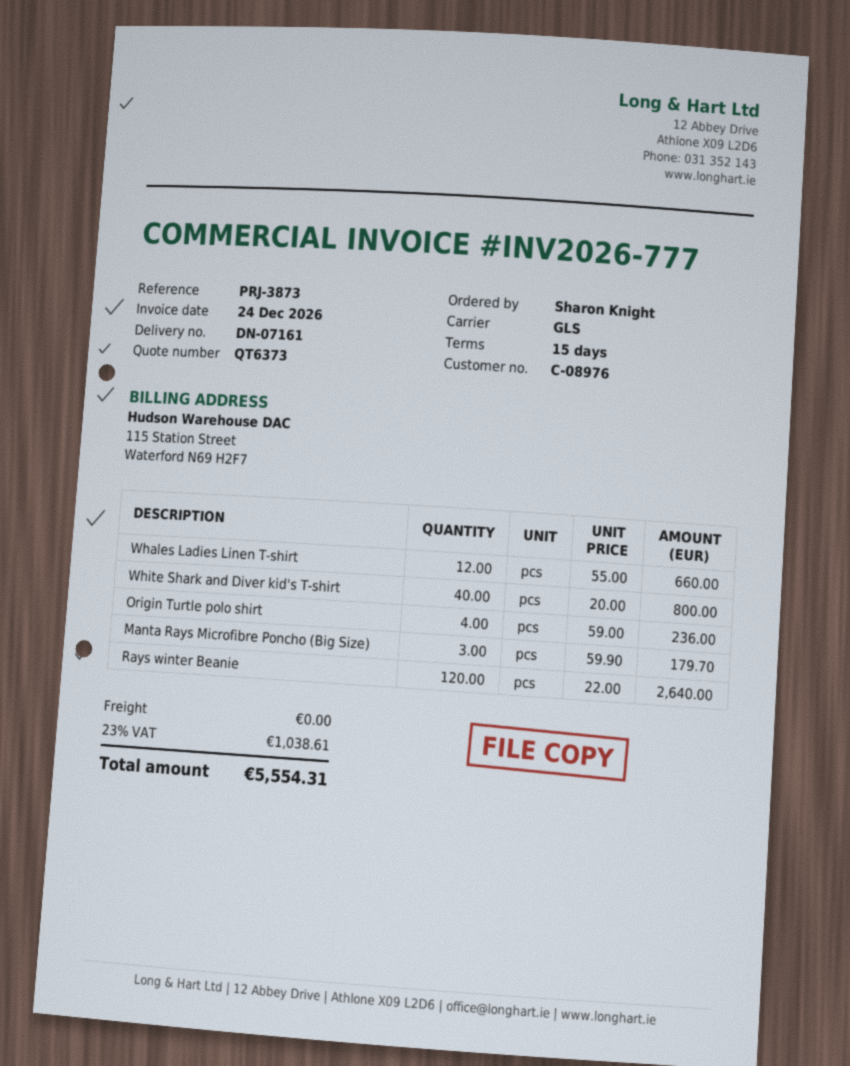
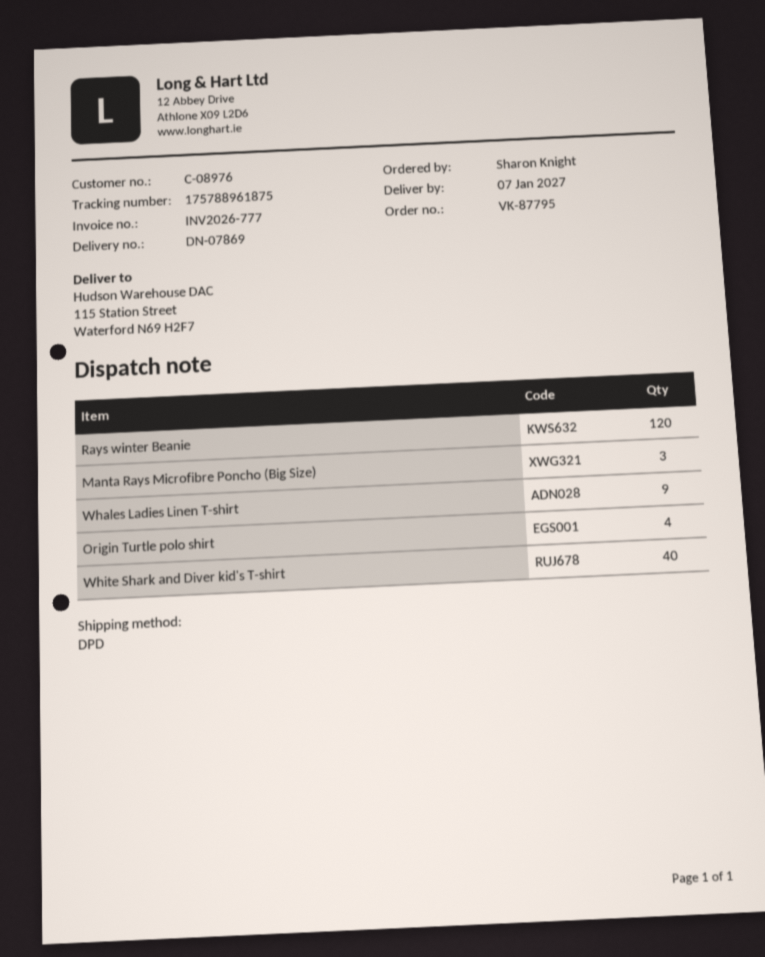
delivery note number: DN-07161 -> DN-07869
shipping method: GLS -> DPD
Whales Ladies Linen T-shirt: 12 -> 9

